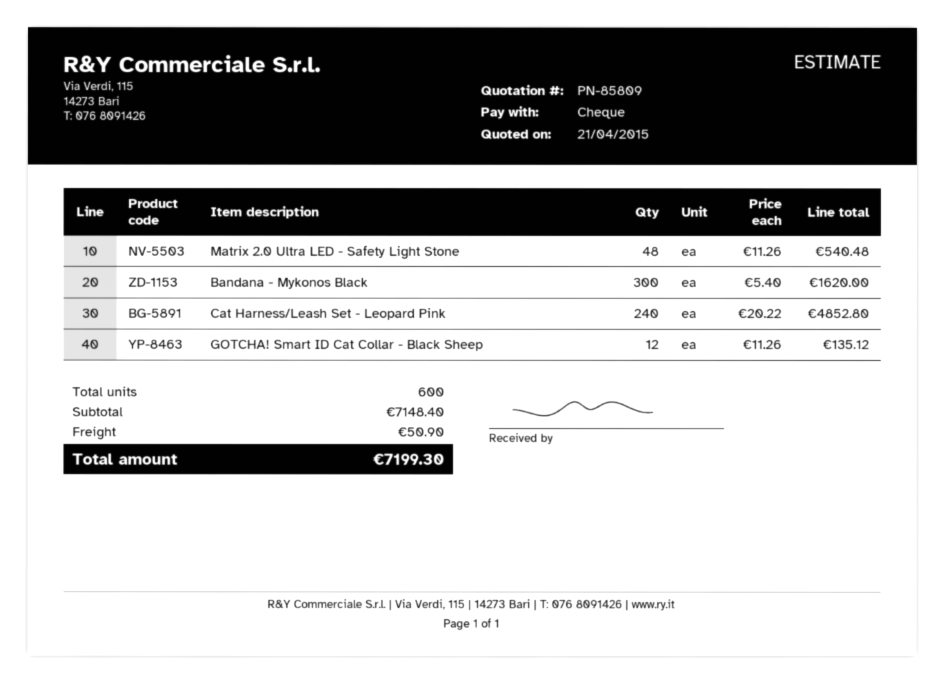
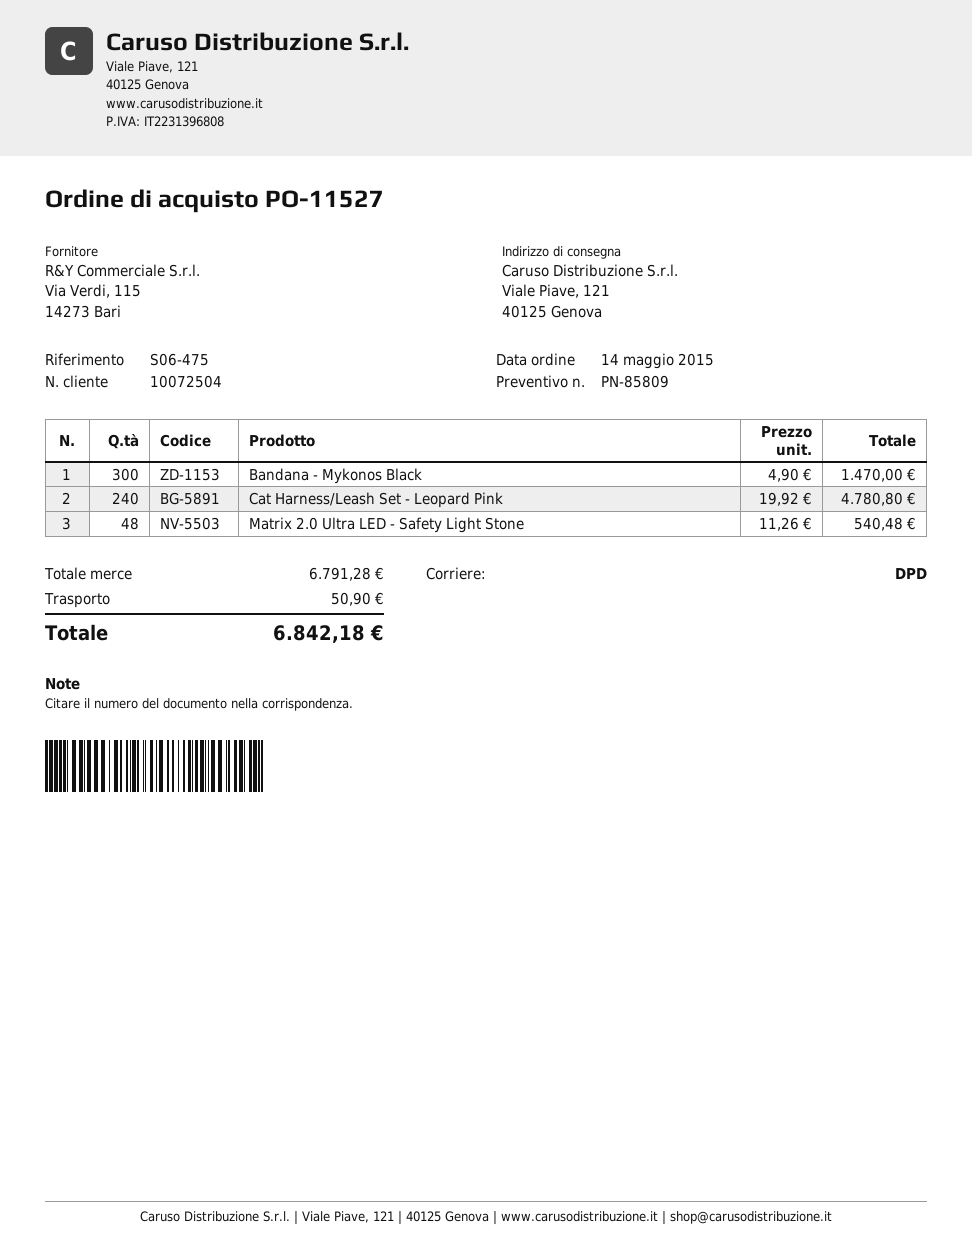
Bandana - Mykonos Black: 300 x 5.40 = 1620.00 -> 300 x 4.90 = 1470.00
Cat Harness/Leash Set - Leopard Pink: 240 x 20.22 = 4852.80 -> 240 x 19.92 = 4780.80
GOTCHA! Smart ID Cat Collar - Black Sheep: 12 x 11.26 = 135.12 -> none
subtotal: 7148.40 -> 6791.28
total: 7199.30 -> 6842.18

